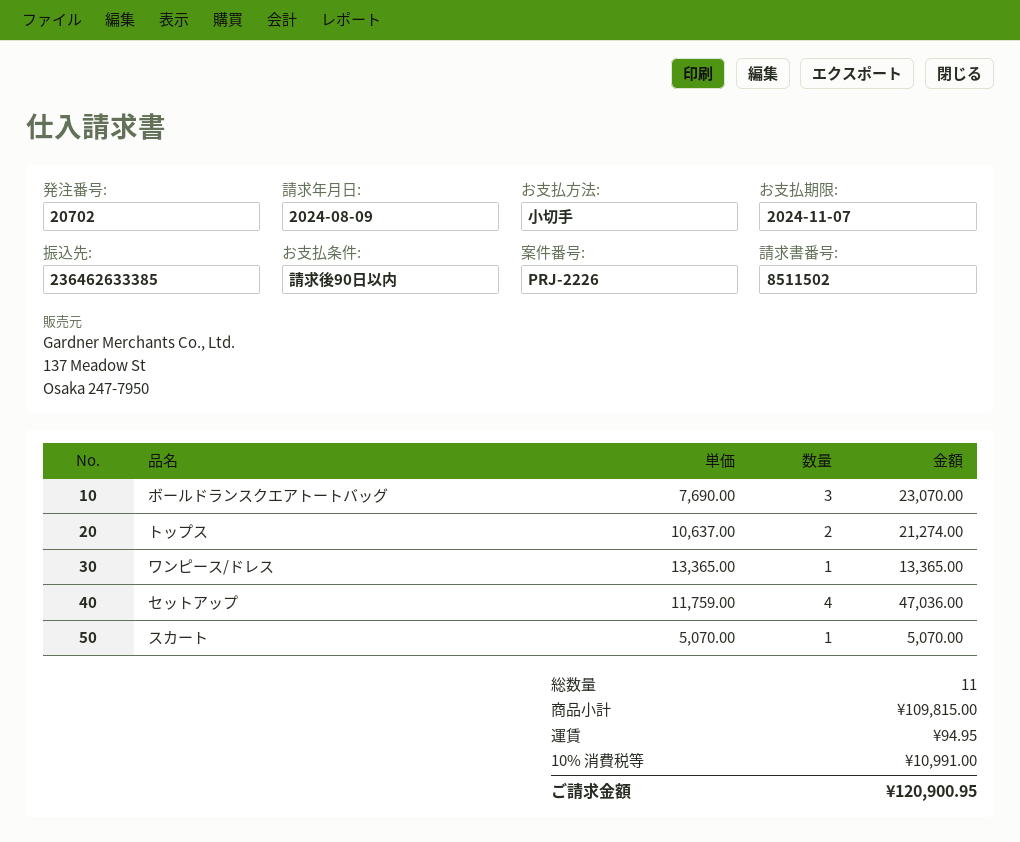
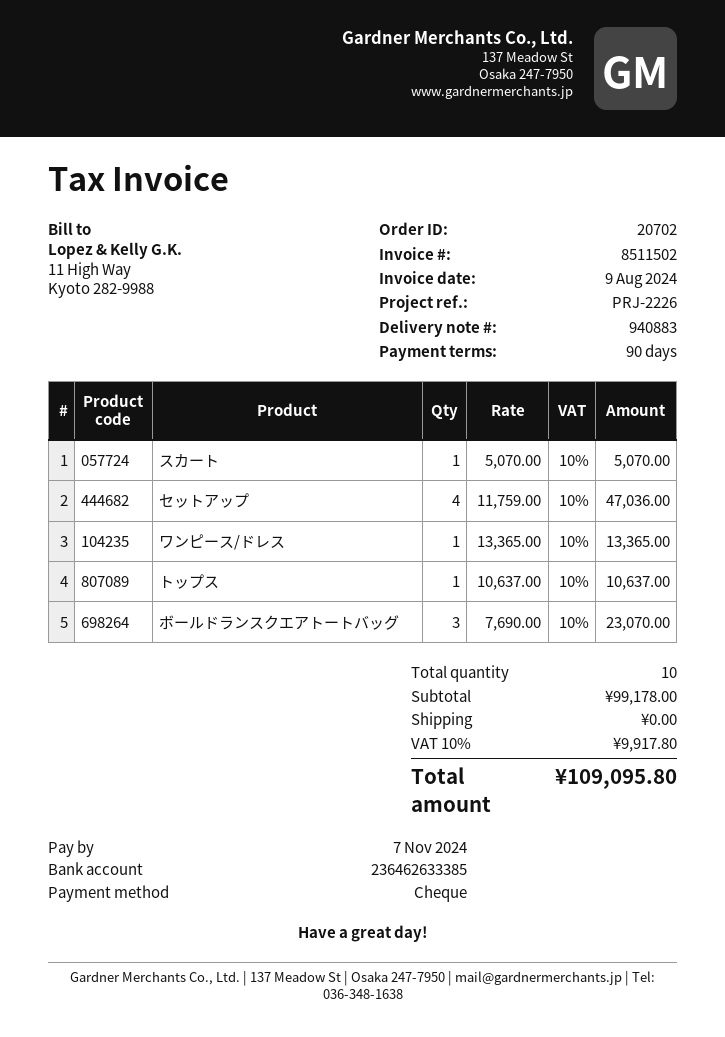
トップス: 2 x 10637.00 = 21274.00 -> 1 x 10637.00 = 10637.00
total quantity: 11 -> 10
subtotal: 109815.00 -> 99178.00
shipping: 94.95 -> 0.00
tax: 10% = 10991.00 -> 10% = 9917.80
total: 120900.95 -> 109095.80

